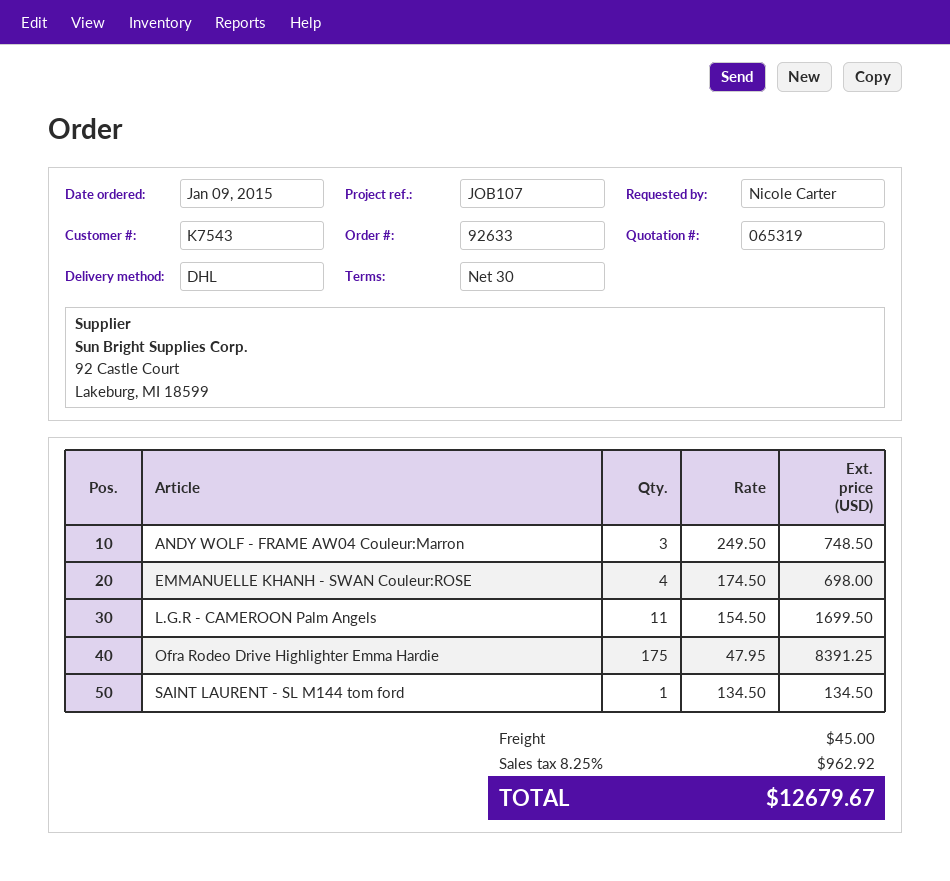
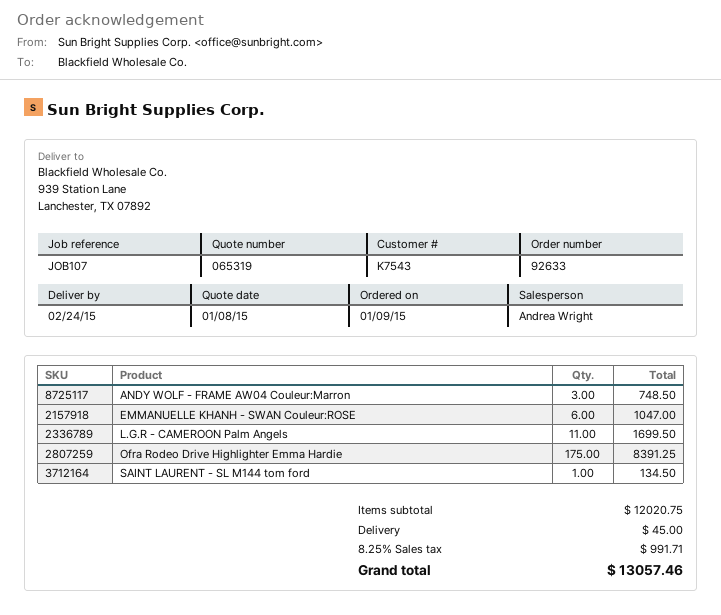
EMMANUELLE KHANH - SWAN Couleur:ROSE: 4 for 698.00 -> 6 for 1047.00
tax: 8.25% = 962.92 -> 8.25% = 991.71
total: 12679.67 -> 13057.46

